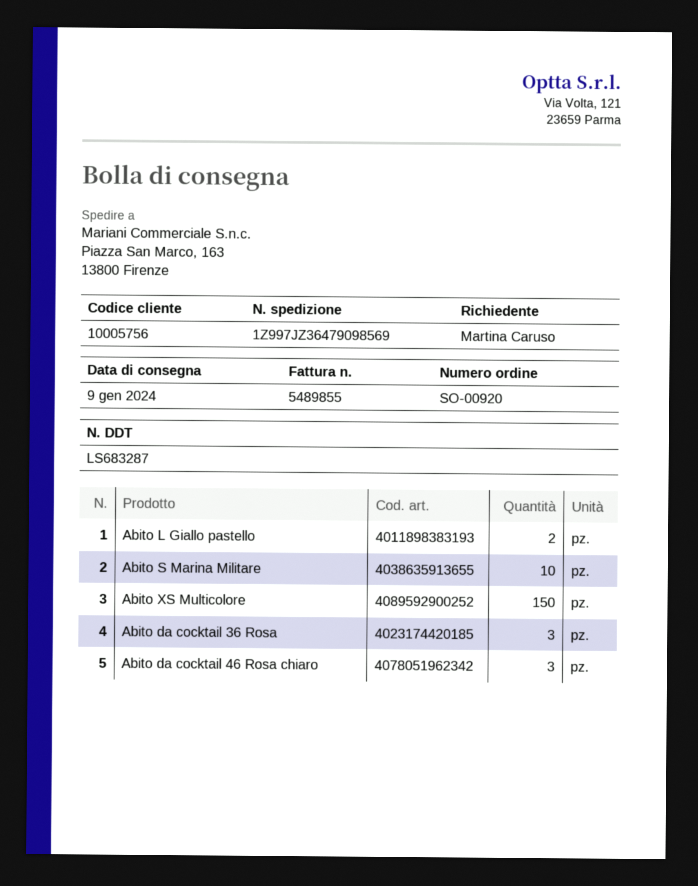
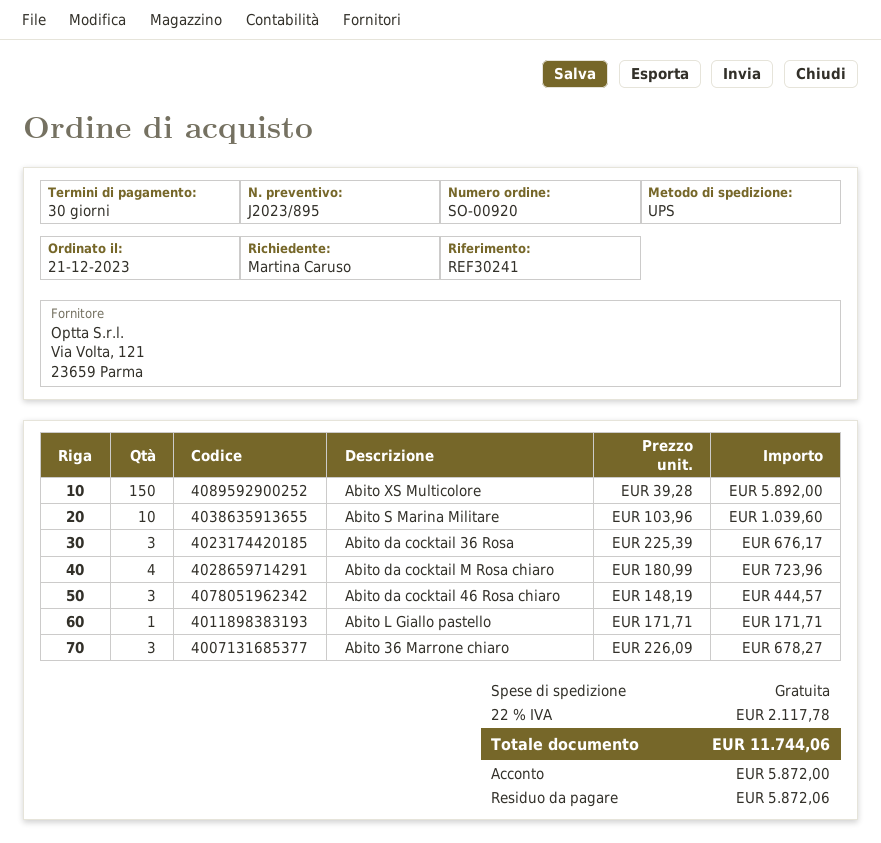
Abito L Giallo pastello: 2 -> 1
Abito da cocktail M Rosa chiaro: none -> 4
Abito 36 Marrone chiaro: none -> 3

